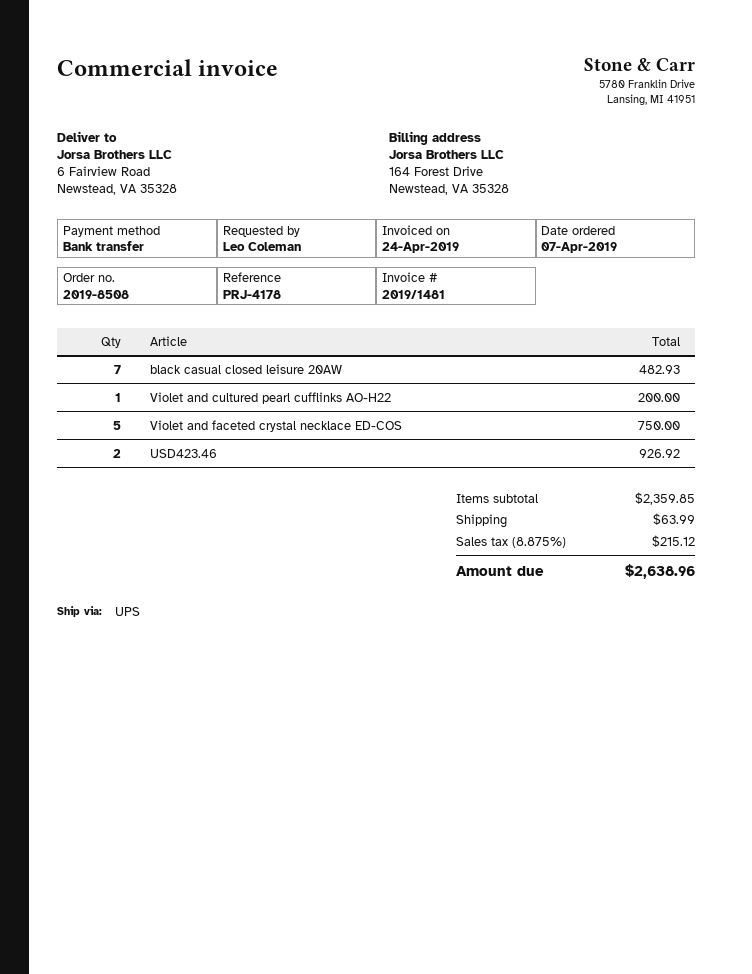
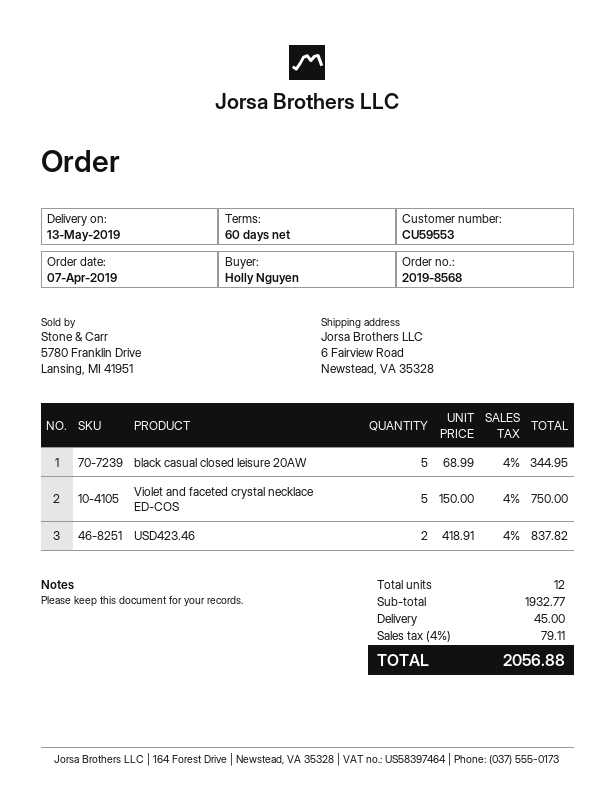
order number: 2019-8508 -> 2019-8568
ordered by: Leo Coleman -> Holly Nguyen
black casual closed leisure 20AW: 7 for 482.93 -> 5 for 344.95
Violet and cultured pearl cufflinks AO-H22: 1 for 200.00 -> none
USD423.46: 2 for 926.92 -> 2 for 837.82
subtotal: 2359.85 -> 1932.77
shipping: 63.99 -> 45.00
tax: 8.875% = 215.12 -> 4% = 79.11
total: 2638.96 -> 2056.88

